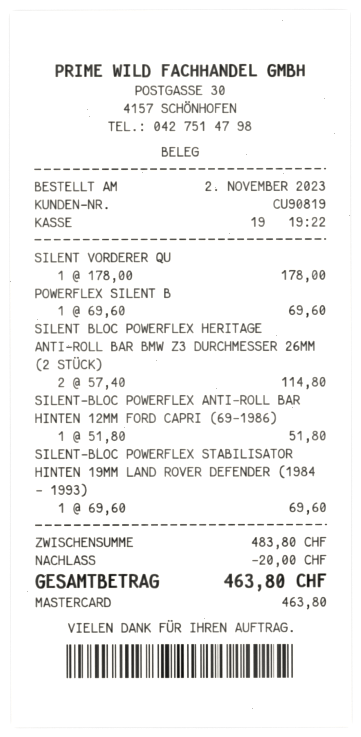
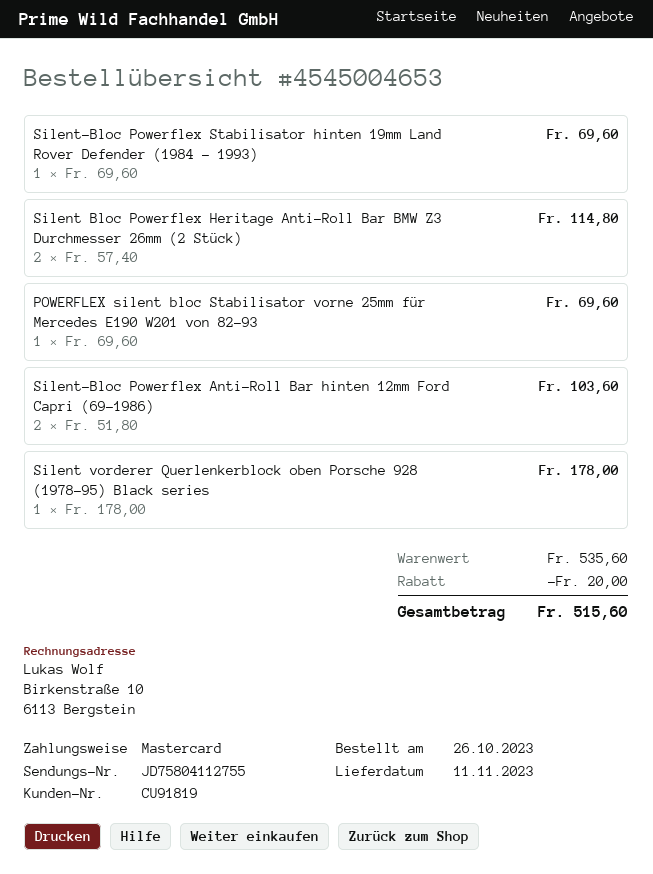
order date: 2023-11-02 -> 2023-10-26
customer number: CU90819 -> CU91819
SILENT-BLOC POWERFLEX ANTI-ROLL BAR HINTEN 12MM FORD CAPRI (69-1986): 1 x 51.80 = 51.80 -> 2 x 51.80 = 103.60
subtotal: 483.80 -> 535.60
total: 463.80 -> 515.60

